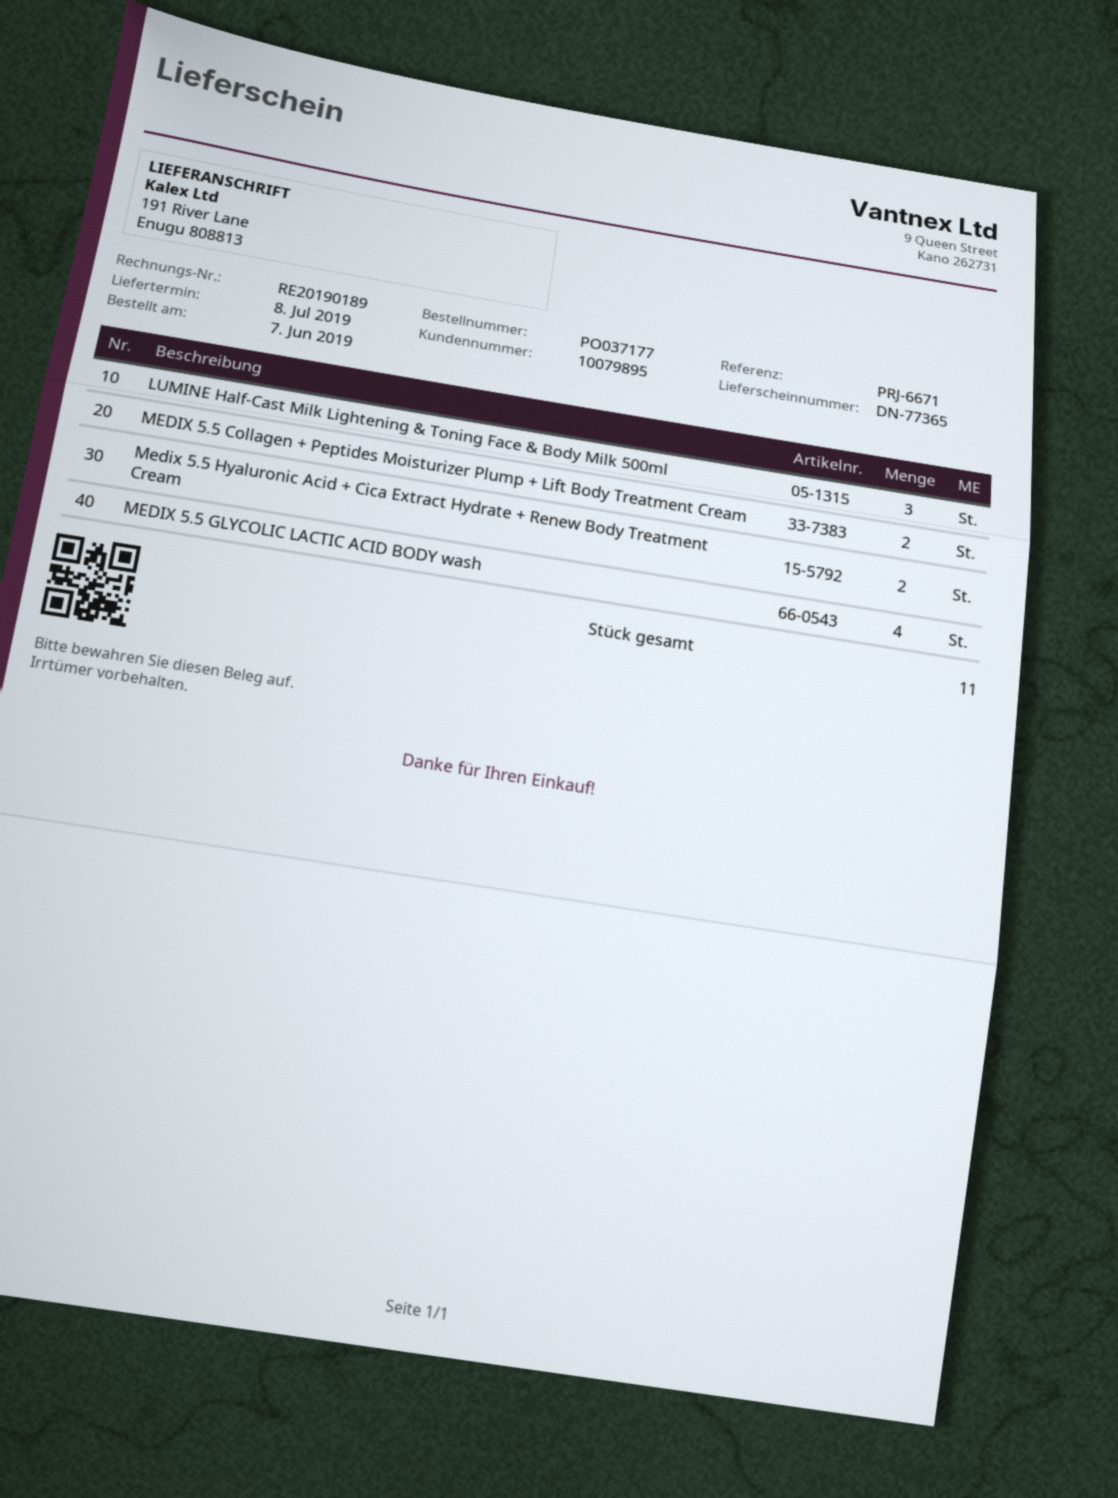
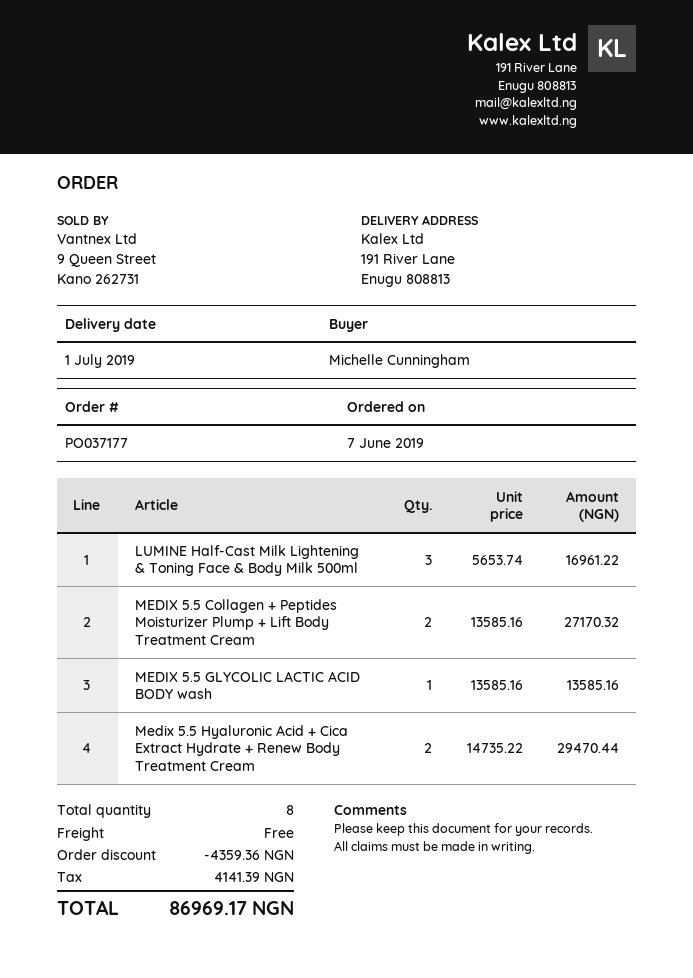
delivery date: 2019-07-08 -> 2019-07-01
MEDIX 5.5 GLYCOLIC LACTIC ACID BODY wash: 4 -> 1
total quantity: 11 -> 8

